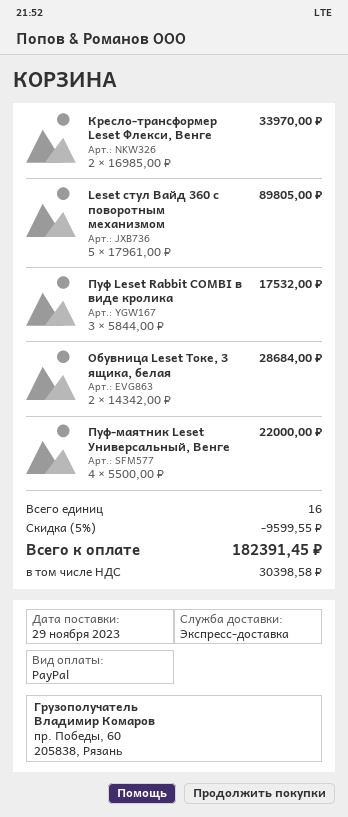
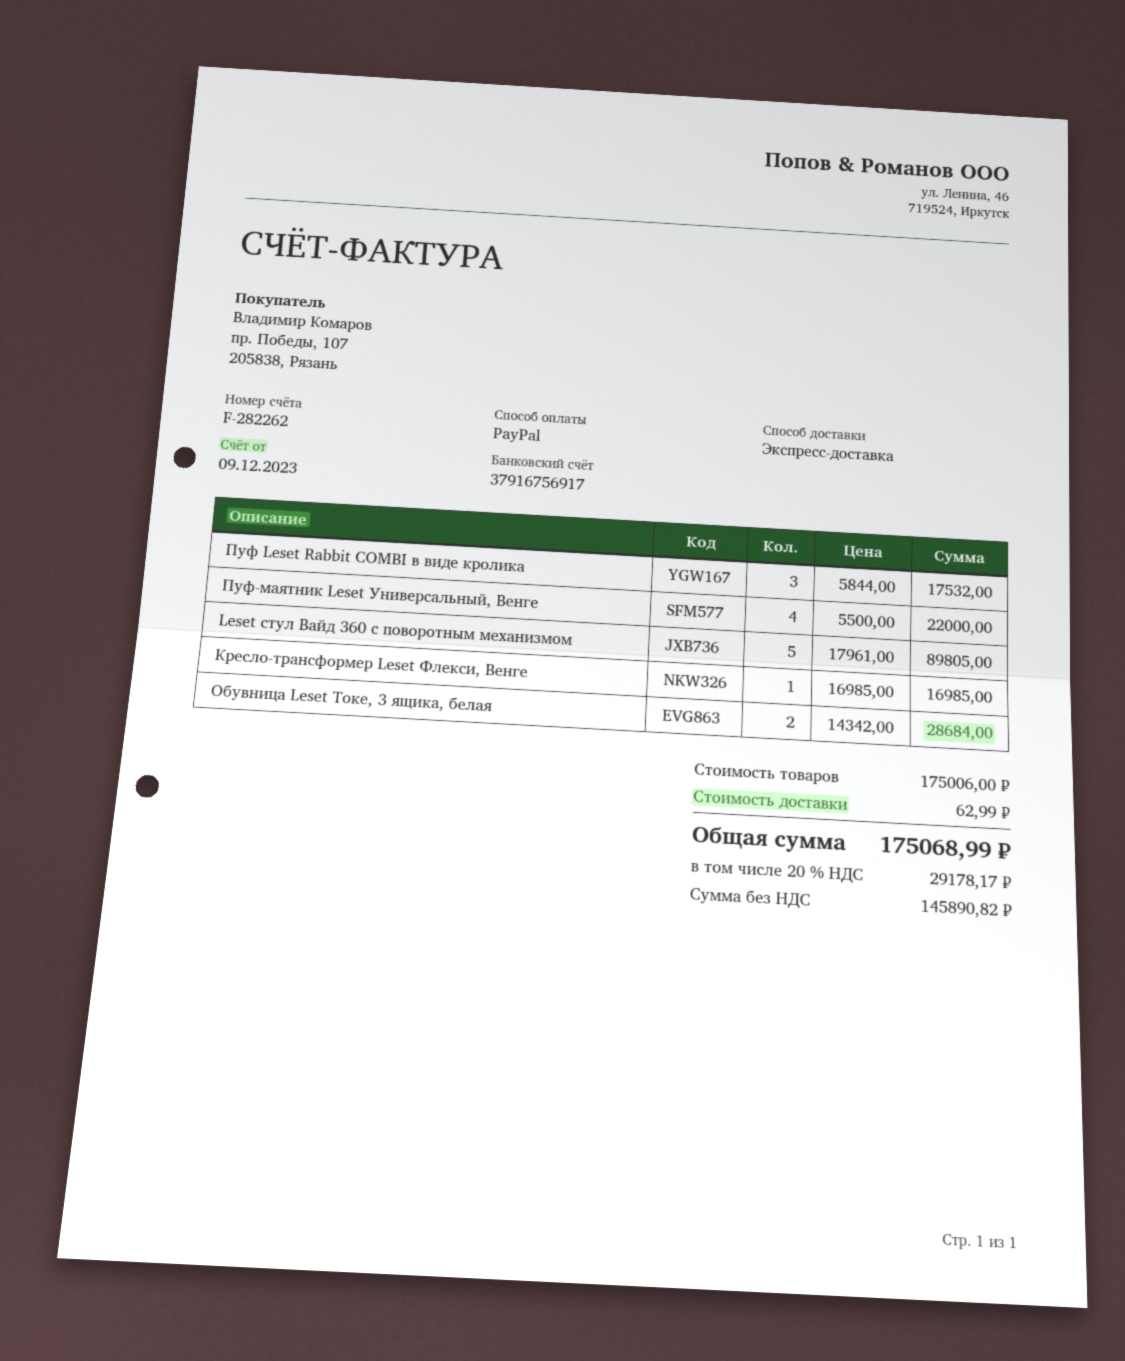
Кресло-трансформер Leset Флекси, Венге: 2 x 16985.00 = 33970.00 -> 1 x 16985.00 = 16985.00
discount: 5% = 9599.55 -> none
shipping: none -> 62.99
tax: 30398.58 -> 29178.17
total: 182391.45 -> 175068.99

